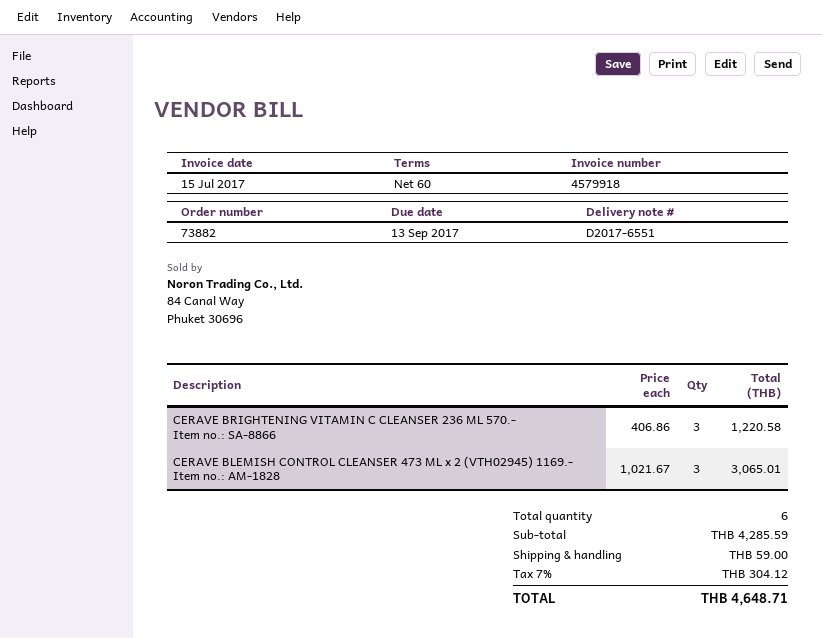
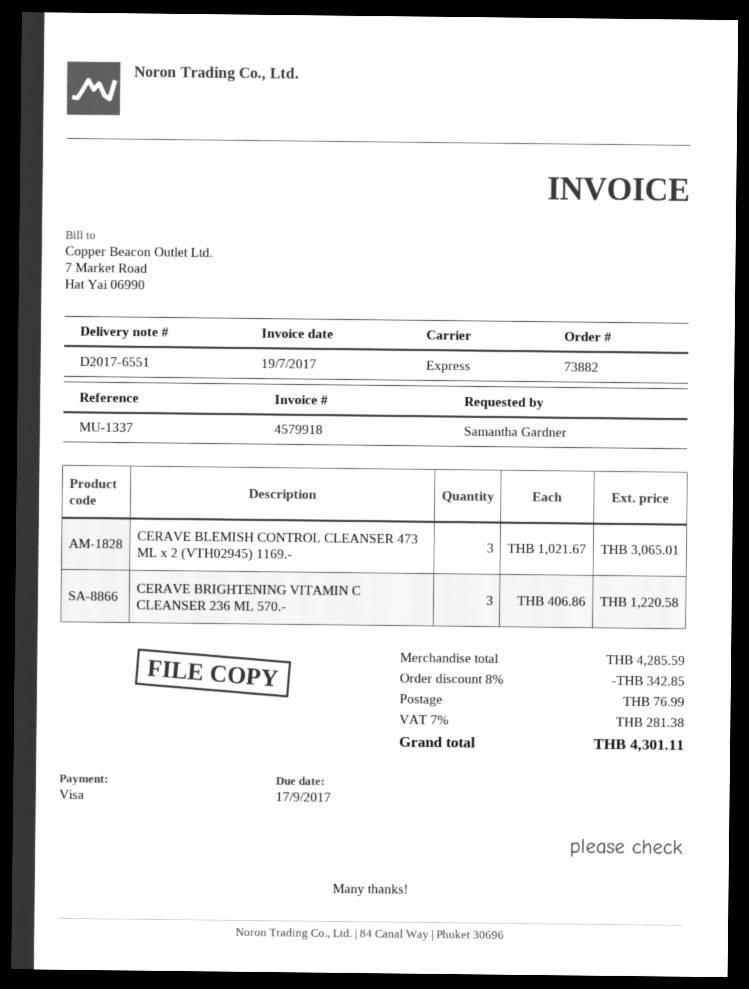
invoice date: 2017-07-15 -> 2017-07-19
due date: 2017-09-13 -> 2017-09-17
discount: none -> 8% = 342.85
shipping: 59.00 -> 76.99
tax: 7% = 304.12 -> 7% = 281.38
total: 4648.71 -> 4301.11

